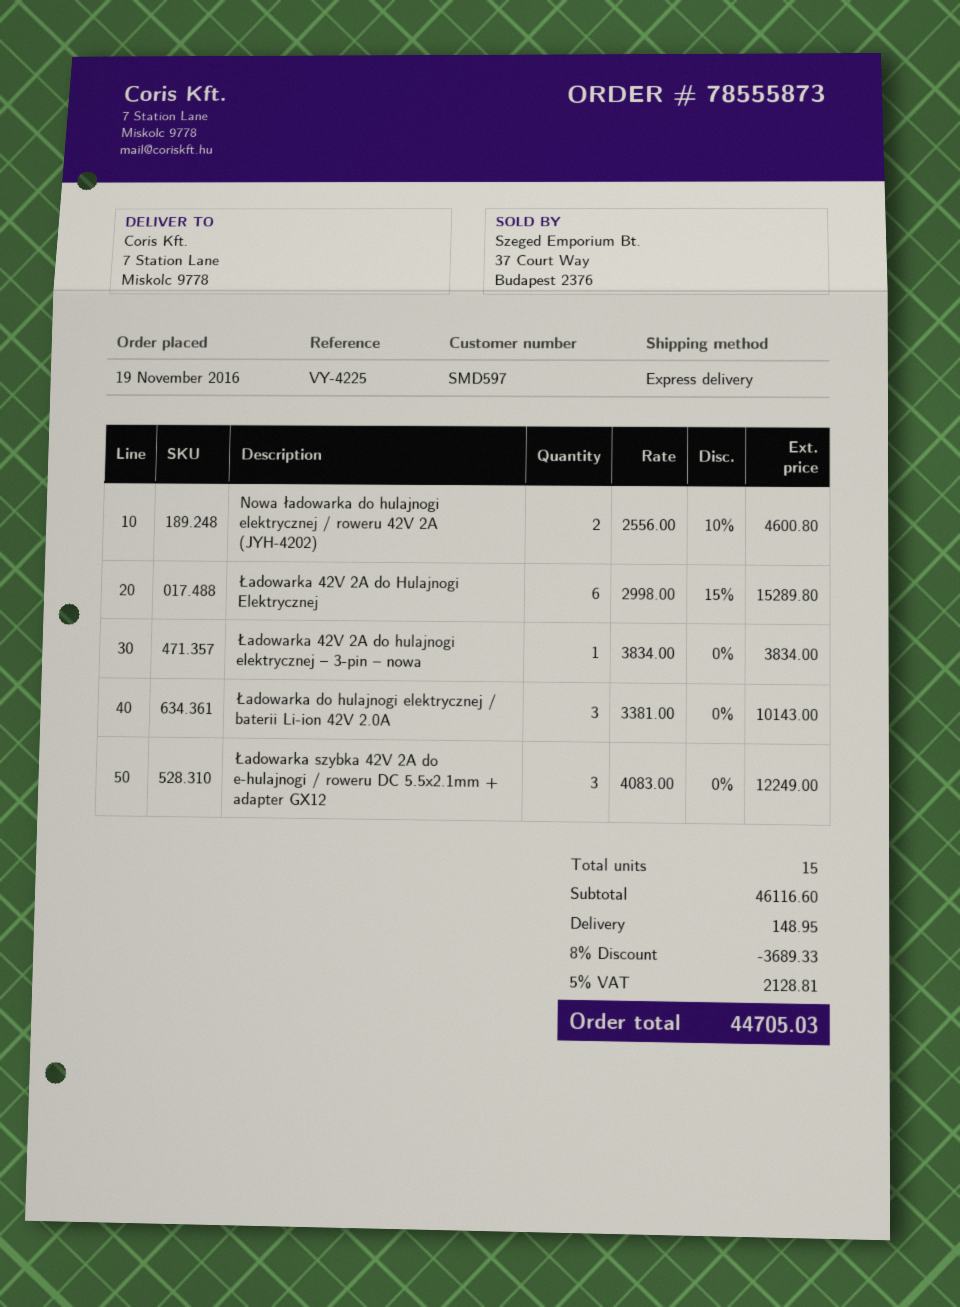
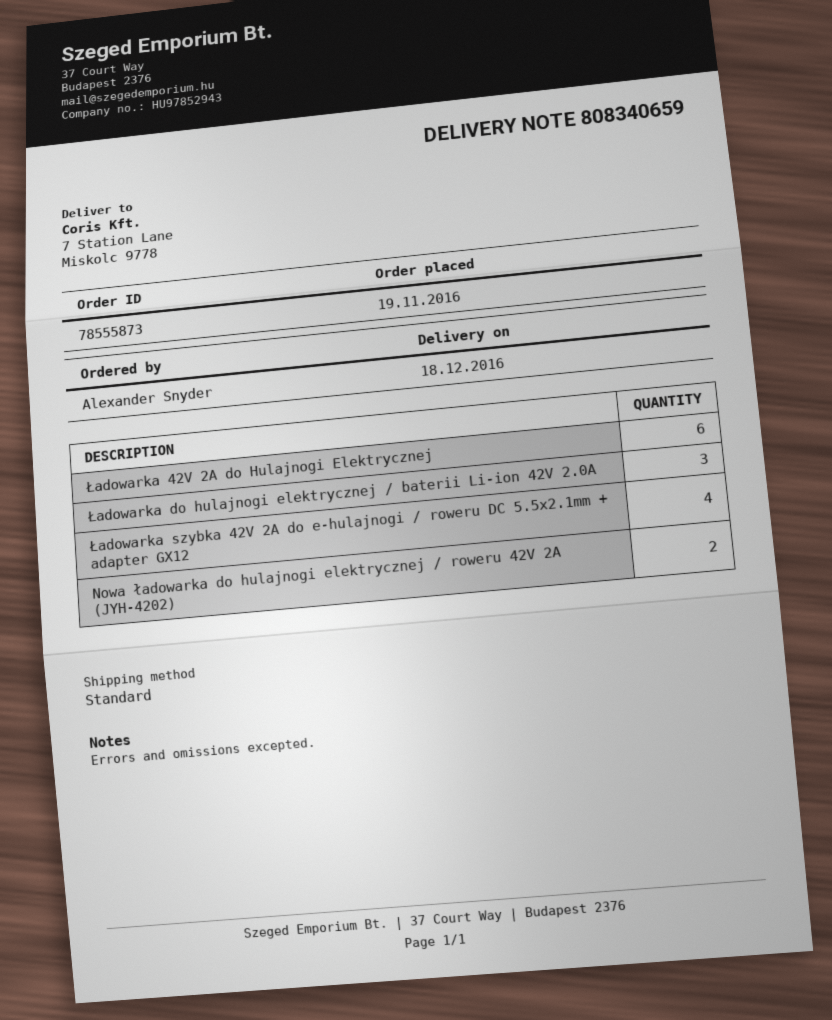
shipping method: express -> standard
Ładowarka 42V 2A do hulajnogi elektrycznej – 3-pin – nowa: 1 -> none
Ładowarka szybka 42V 2A do e-hulajnogi / roweru DC 5.5x2.1mm + adapter GX12: 3 -> 4

